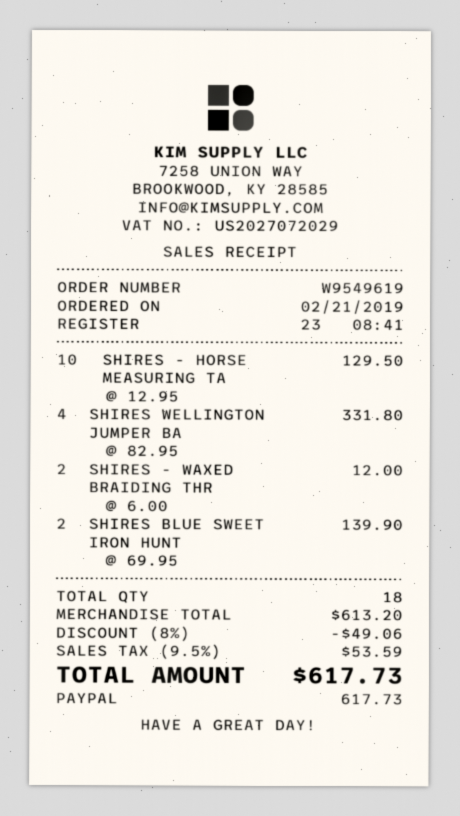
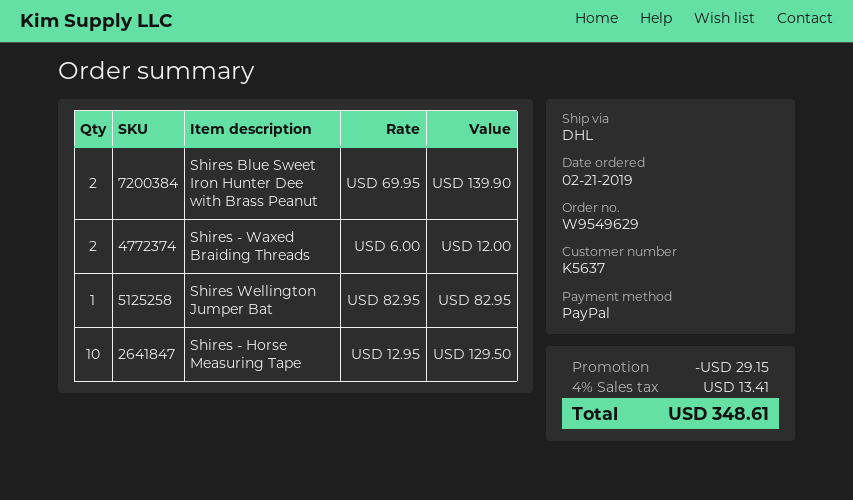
order number: W9549619 -> W9549629
SHIRES WELLINGTON JUMPER BA: 4 x 82.95 = 331.80 -> 1 x 82.95 = 82.95
discount: 49.06 -> 29.15
tax: 9.5% = 53.59 -> 4% = 13.41
total: 617.73 -> 348.61

